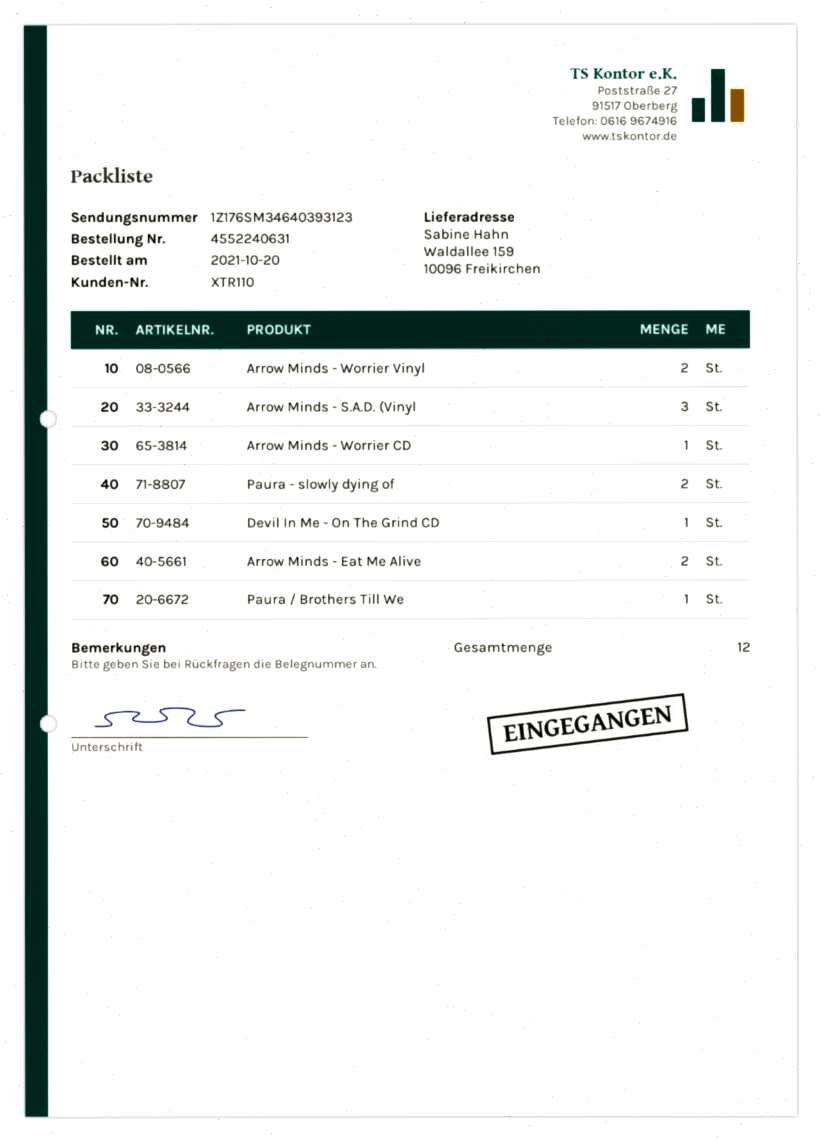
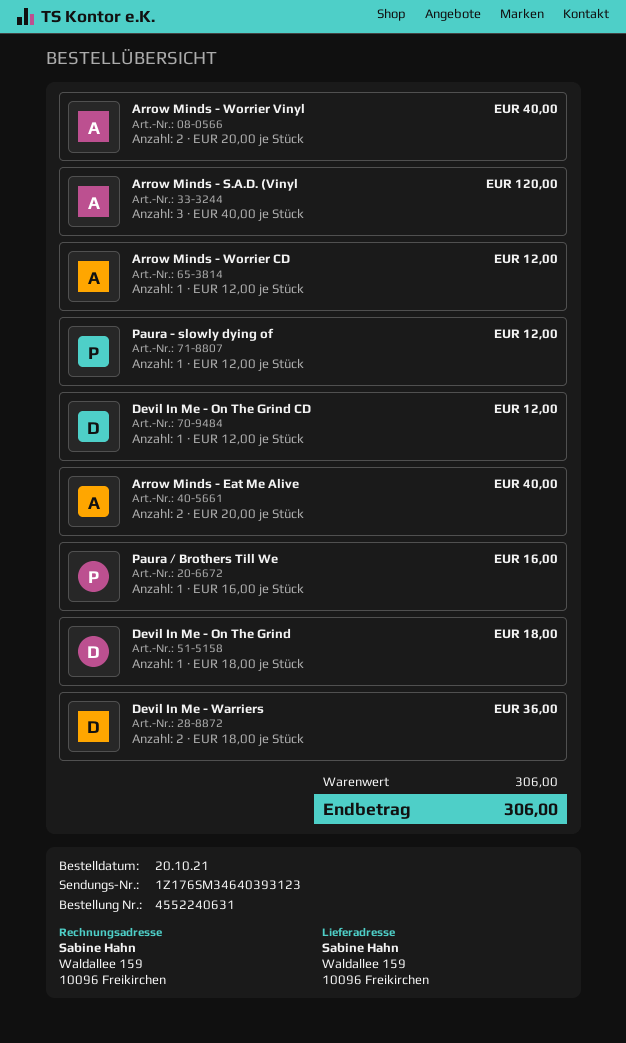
Paura - slowly dying of: 2 -> 1
Devil In Me - On The Grind: none -> 1
Devil In Me - Warriers: none -> 2

